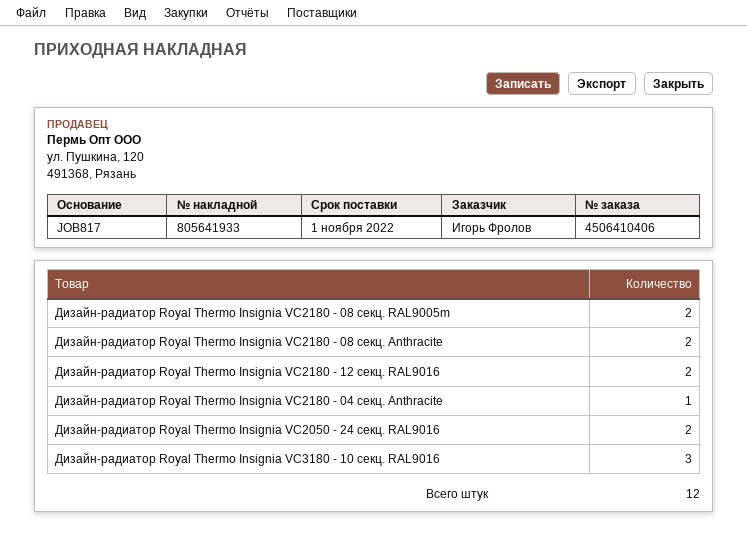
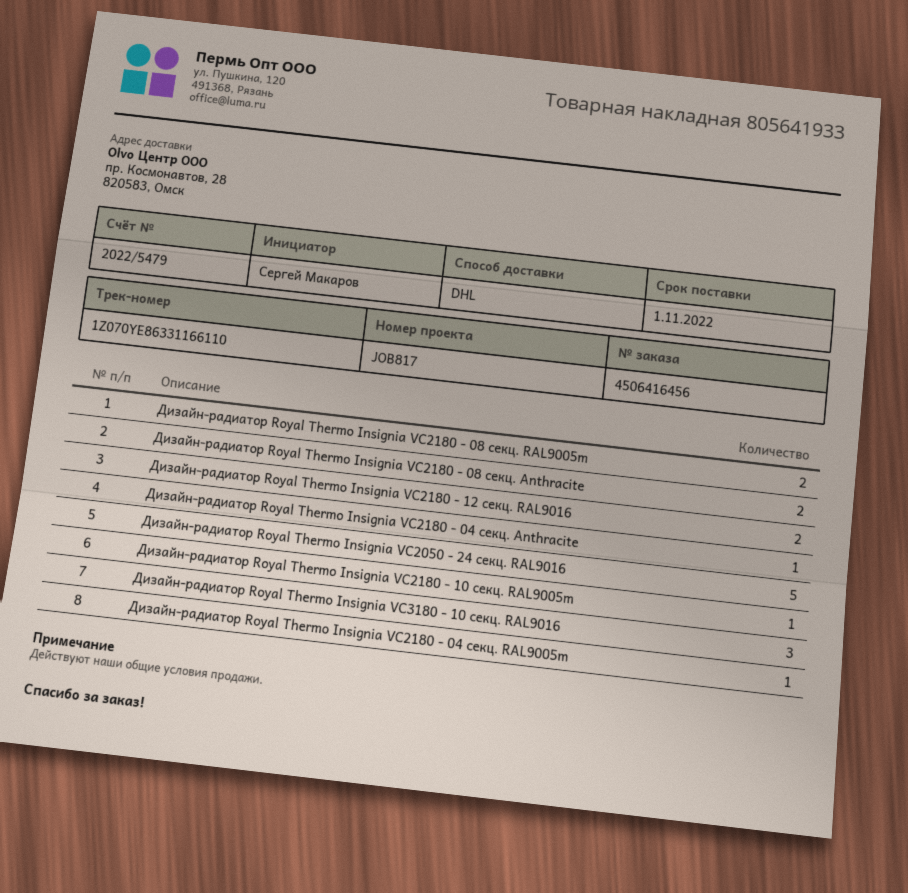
order number: 4506410406 -> 4506416456
ordered by: Игорь Фролов -> Сергей Макаров
Дизайн-радиатор Royal Thermo Insignia VC2050 - 24 секц. RAL9016: 2 -> 5
Дизайн-радиатор Royal Thermo Insignia VC2180 - 10 секц. RAL9005m: none -> 1
Дизайн-радиатор Royal Thermo Insignia VC2180 - 04 секц. RAL9005m: none -> 1

